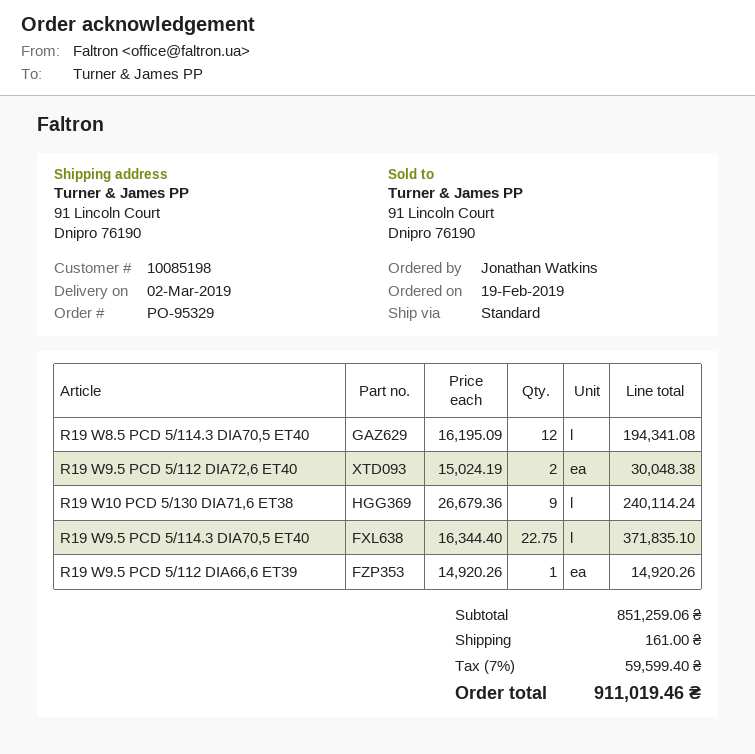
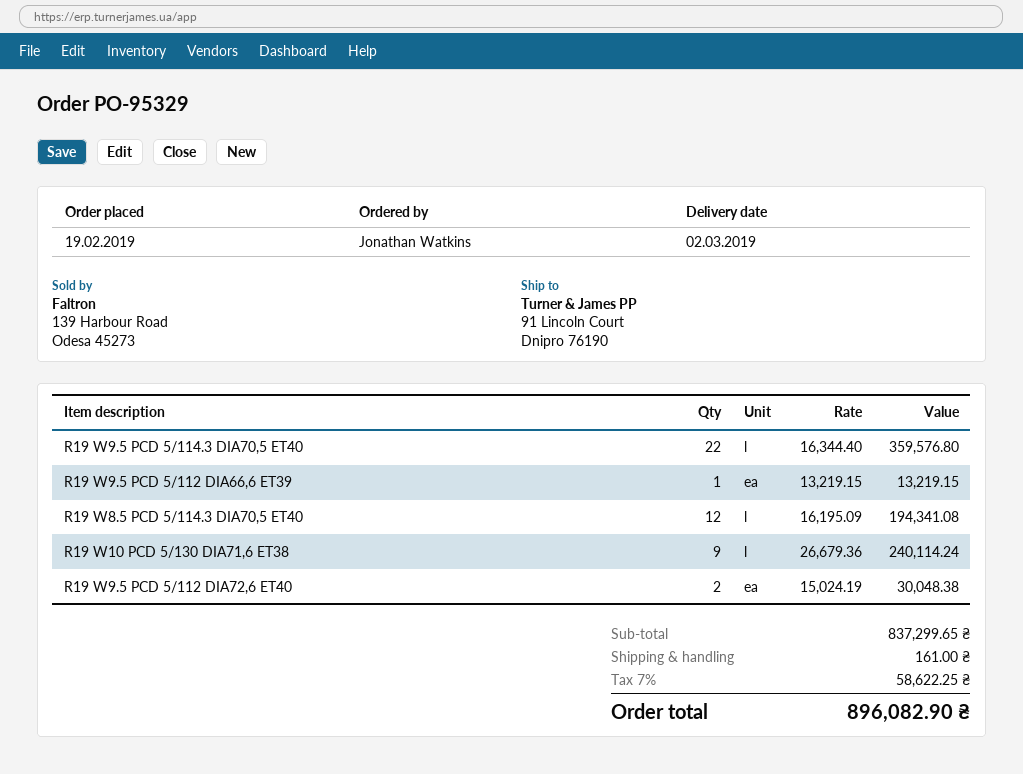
R19 W9.5 PCD 5/114.3 DIA70,5 ET40: 22.75 x 16344.40 = 371835.10 -> 22 x 16344.40 = 359576.80
R19 W9.5 PCD 5/112 DIA66,6 ET39: 1 x 14920.26 = 14920.26 -> 1 x 13219.15 = 13219.15
subtotal: 851259.06 -> 837299.65
tax: 7% = 59599.40 -> 7% = 58622.25
total: 911019.46 -> 896082.90

